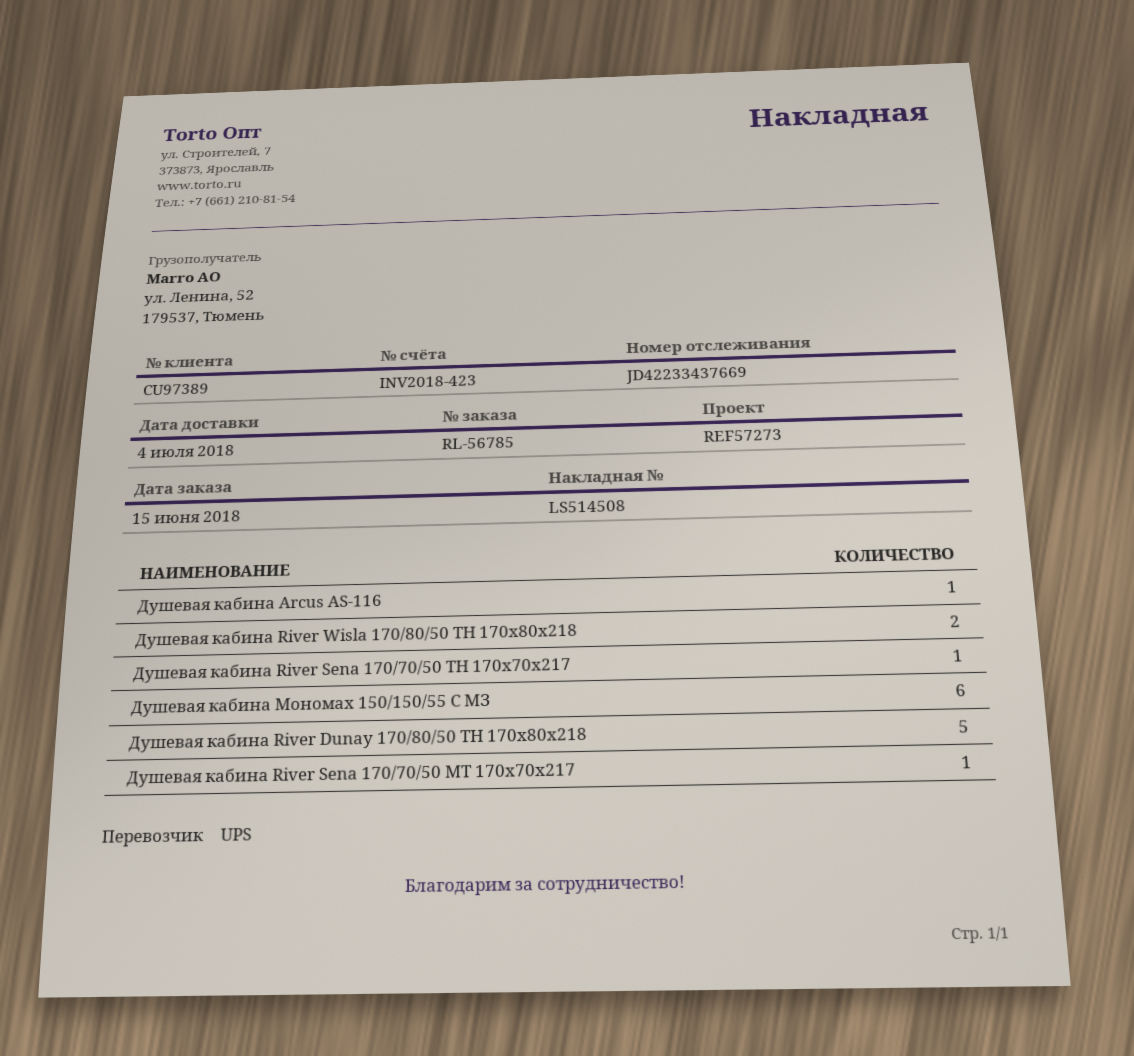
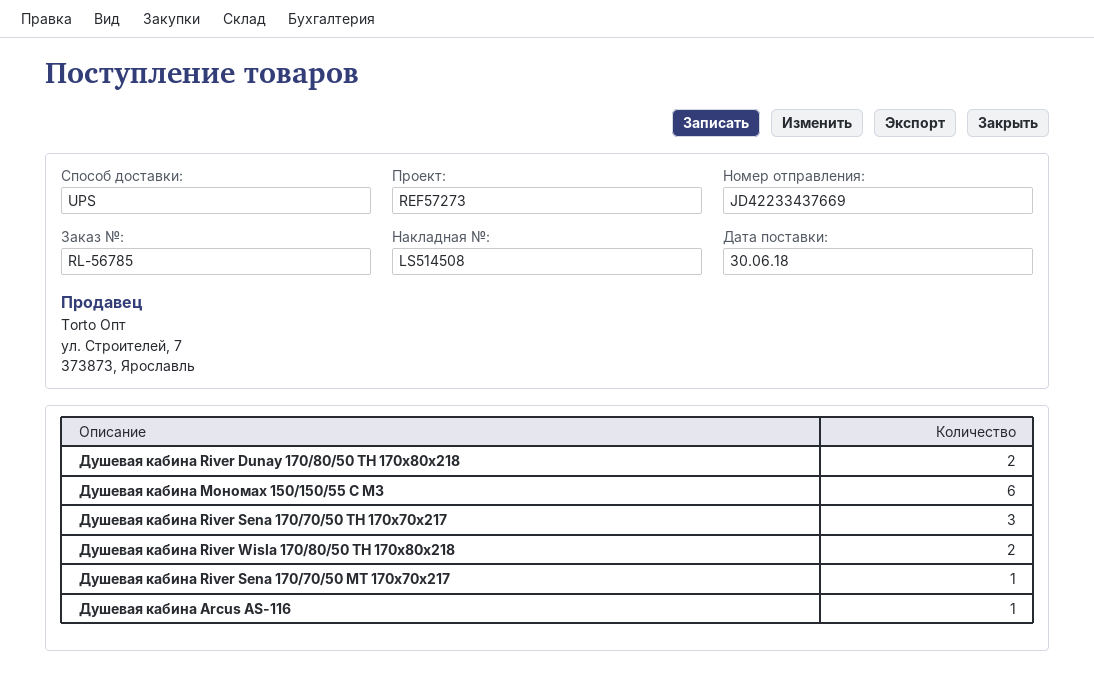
delivery date: 2018-07-04 -> 2018-06-30
Душевая кабина River Sena 170/70/50 ТН 170х70х217: 1 -> 3
Душевая кабина River Dunay 170/80/50 ТН 170х80х218: 5 -> 2

